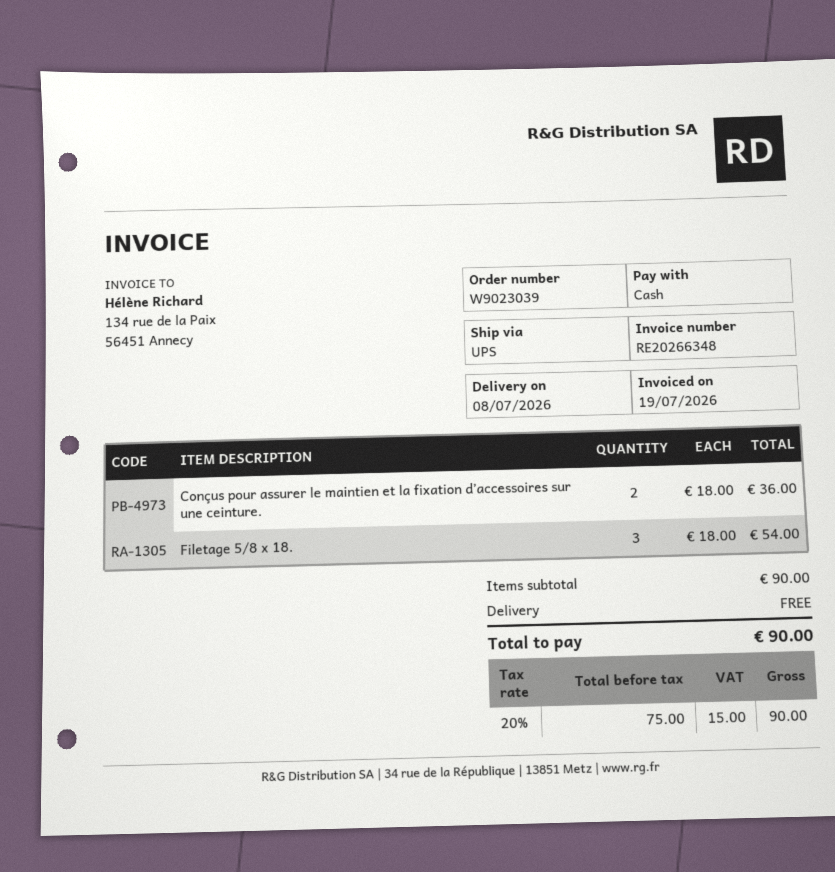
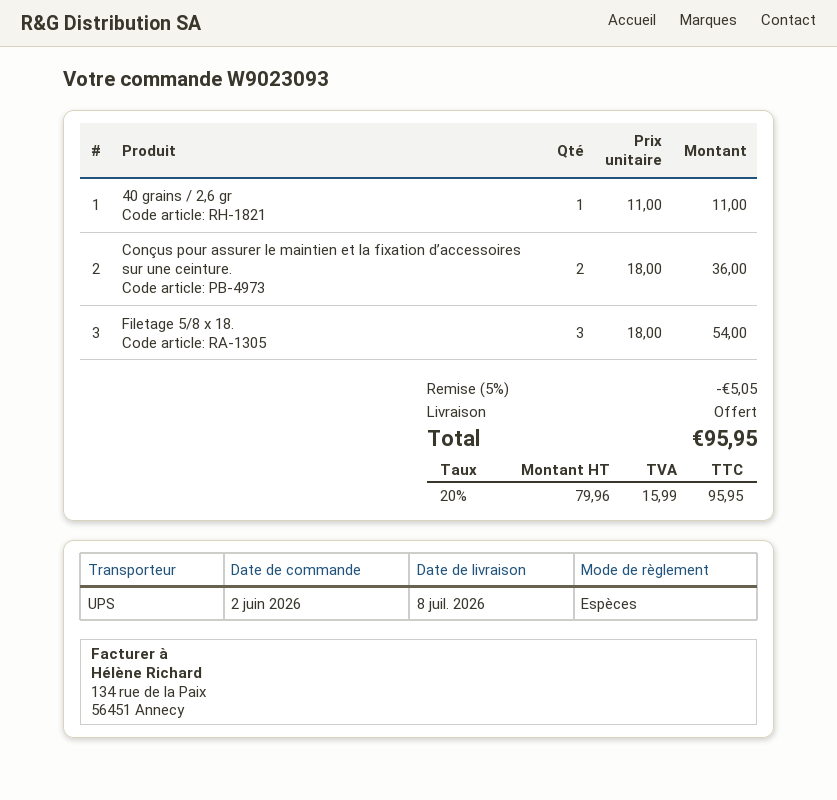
order number: W9023039 -> W9023093
40 grains / 2,6 gr: none -> 1 x 11.00 = 11.00
discount: none -> 5% = 5.05
net: 75.00 -> 79.96
tax: 20% = 15.00 -> 20% = 15.99
total: 90.00 -> 95.95

